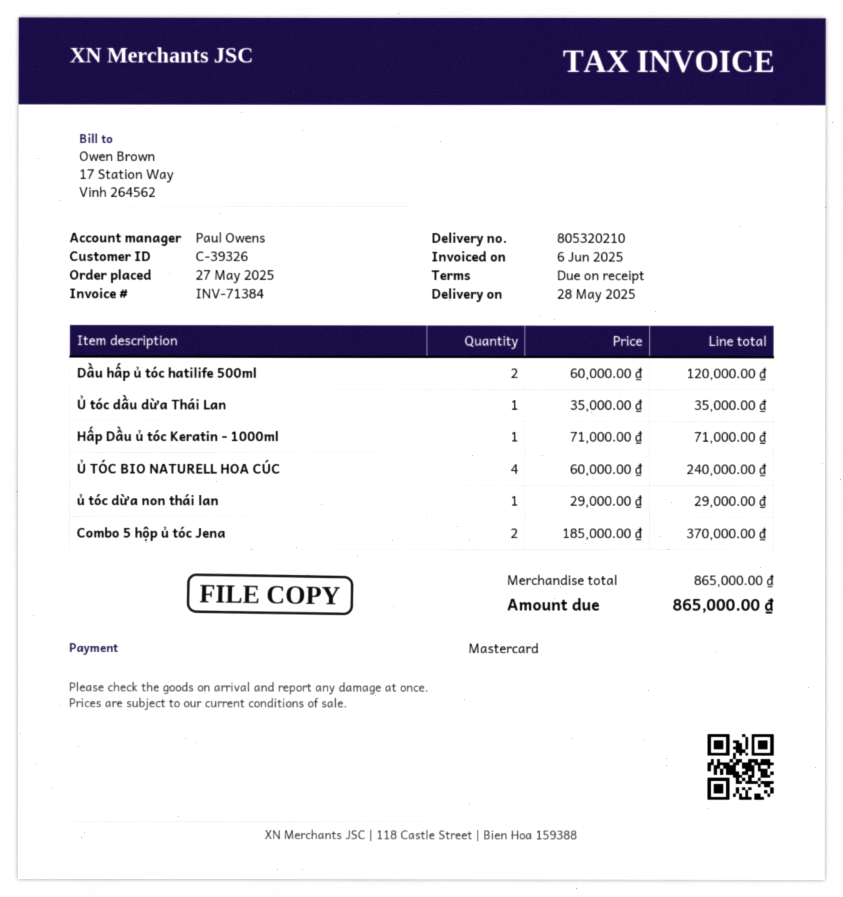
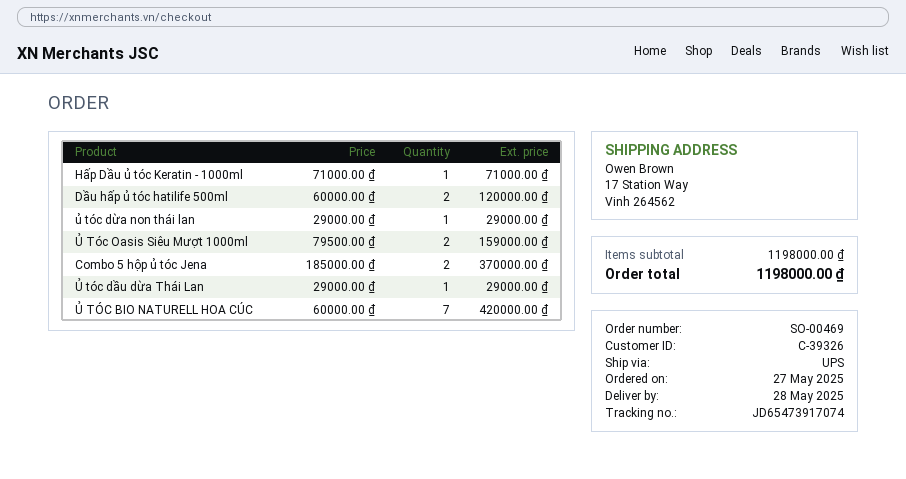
Ủ tóc dầu dừa Thái Lan: 1 x 35000.00 = 35000.00 -> 1 x 29000.00 = 29000.00
Ủ TÓC BIO NATURELL HOA CÚC: 4 x 60000.00 = 240000.00 -> 7 x 60000.00 = 420000.00
Ủ Tóc Oasis Siêu Mượt 1000ml: none -> 2 x 79500.00 = 159000.00
subtotal: 865000.00 -> 1198000.00
total: 865000.00 -> 1198000.00

